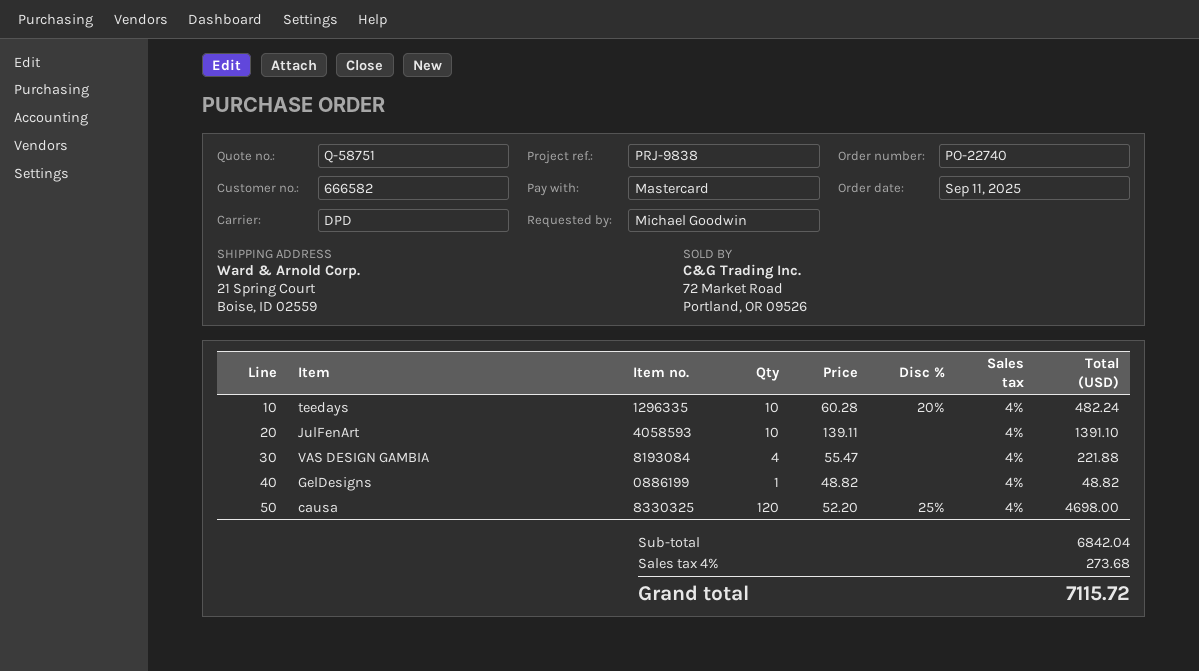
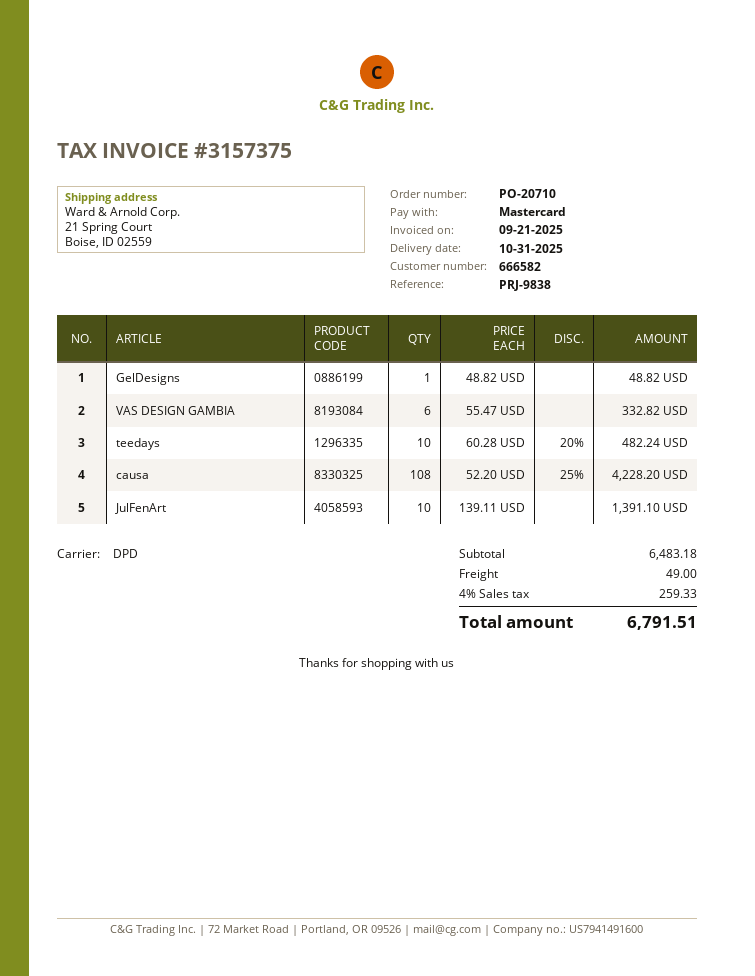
order number: PO-22740 -> PO-20710
VAS DESIGN GAMBIA: 4 x 55.47 = 221.88 -> 6 x 55.47 = 332.82
causa: 120 x 52.20 - 25% = 4698.00 -> 108 x 52.20 - 25% = 4228.20
subtotal: 6842.04 -> 6483.18
shipping: none -> 49.00
tax: 4% = 273.68 -> 4% = 259.33
total: 7115.72 -> 6791.51

